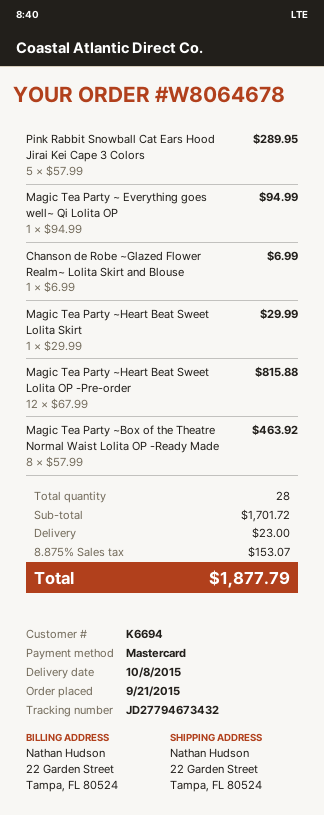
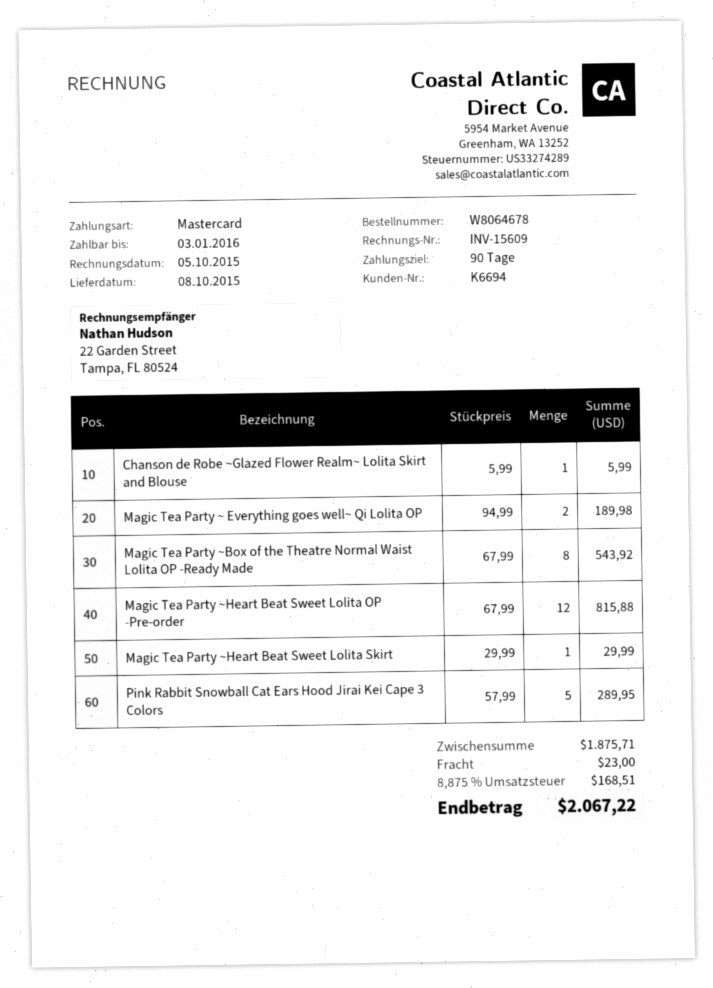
Magic Tea Party ~ Everything goes well~ Qi Lolita OP: 1 x 94.99 = 94.99 -> 2 x 94.99 = 189.98
Chanson de Robe ~Glazed Flower Realm~ Lolita Skirt and Blouse: 1 x 6.99 = 6.99 -> 1 x 5.99 = 5.99
Magic Tea Party ~Box of the Theatre Normal Waist Lolita OP -Ready Made: 8 x 57.99 = 463.92 -> 8 x 67.99 = 543.92
subtotal: 1701.72 -> 1875.71
tax: 8.875% = 153.07 -> 8.875% = 168.51
total: 1877.79 -> 2067.22

